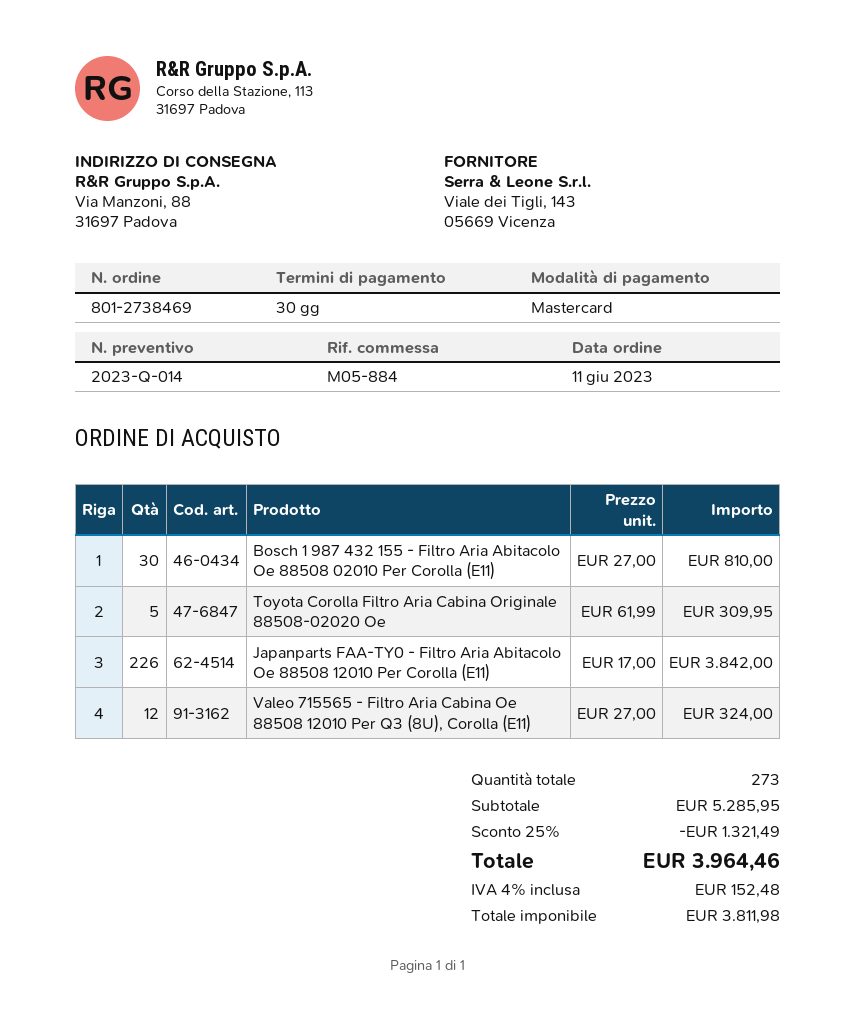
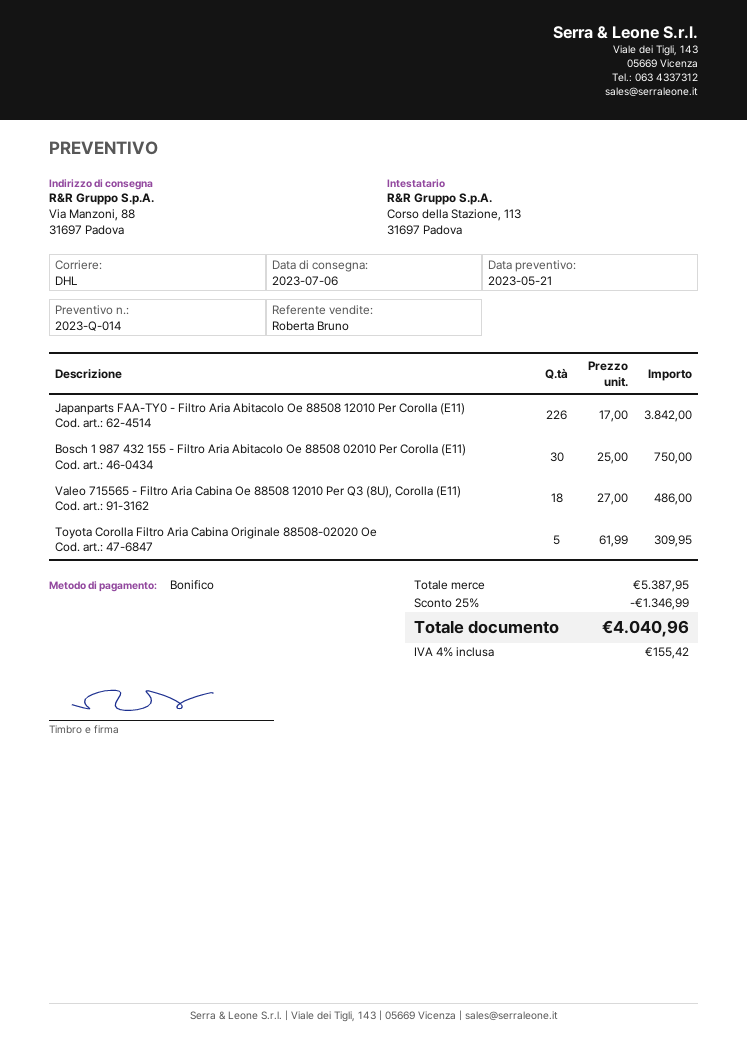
payment method: Mastercard -> bank transfer
Bosch 1 987 432 155 - Filtro Aria Abitacolo Oe 88508 02010 Per Corolla (E11): 30 x 27.00 = 810.00 -> 30 x 25.00 = 750.00
Valeo 715565 - Filtro Aria Cabina Oe 88508 12010 Per Q3 (8U), Corolla (E11): 12 x 27.00 = 324.00 -> 18 x 27.00 = 486.00
subtotal: 5285.95 -> 5387.95
discount: 25% = 1321.49 -> 25% = 1346.99
tax: 4% = 152.48 -> 4% = 155.42
total: 3964.46 -> 4040.96

